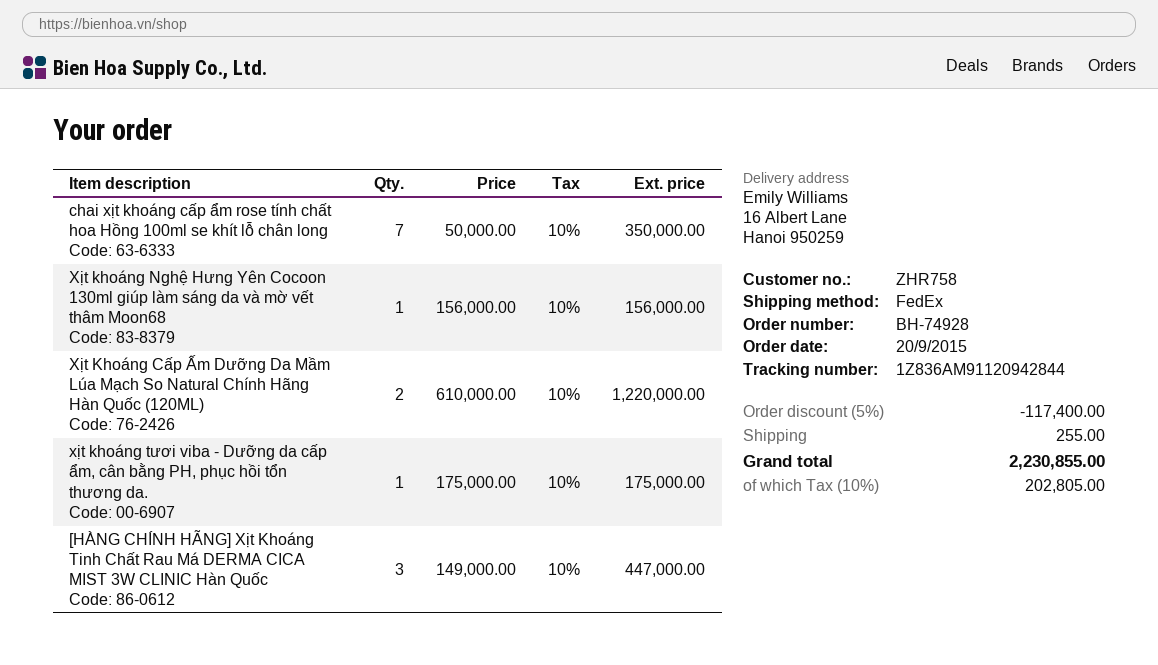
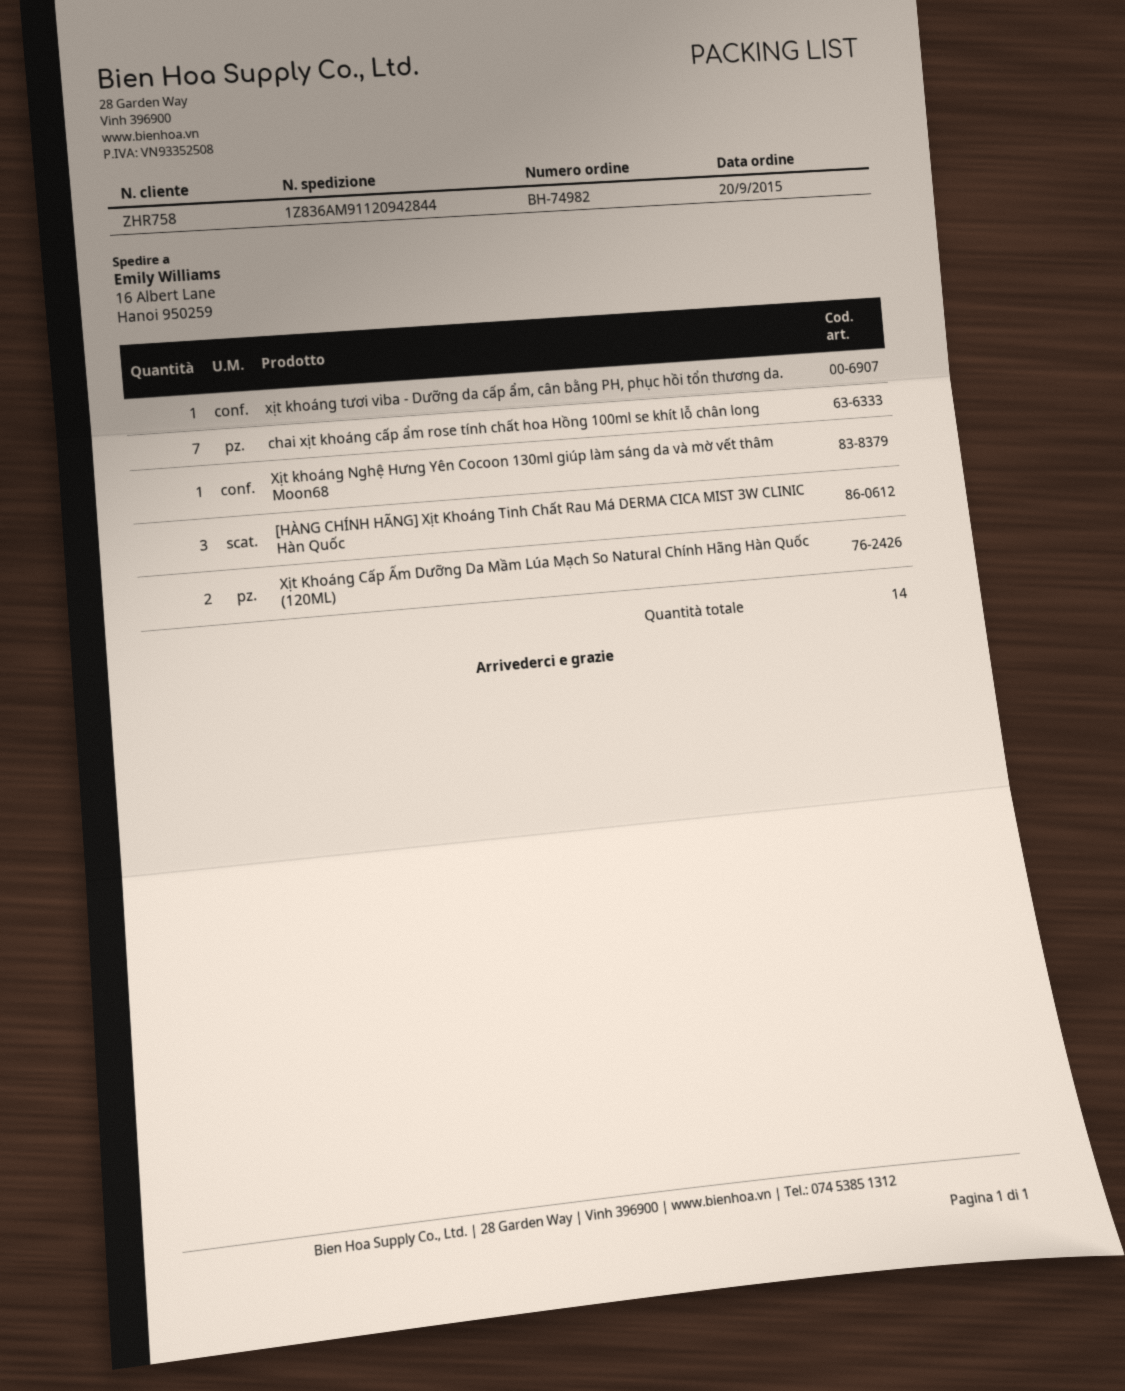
order number: BH-74928 -> BH-74982

